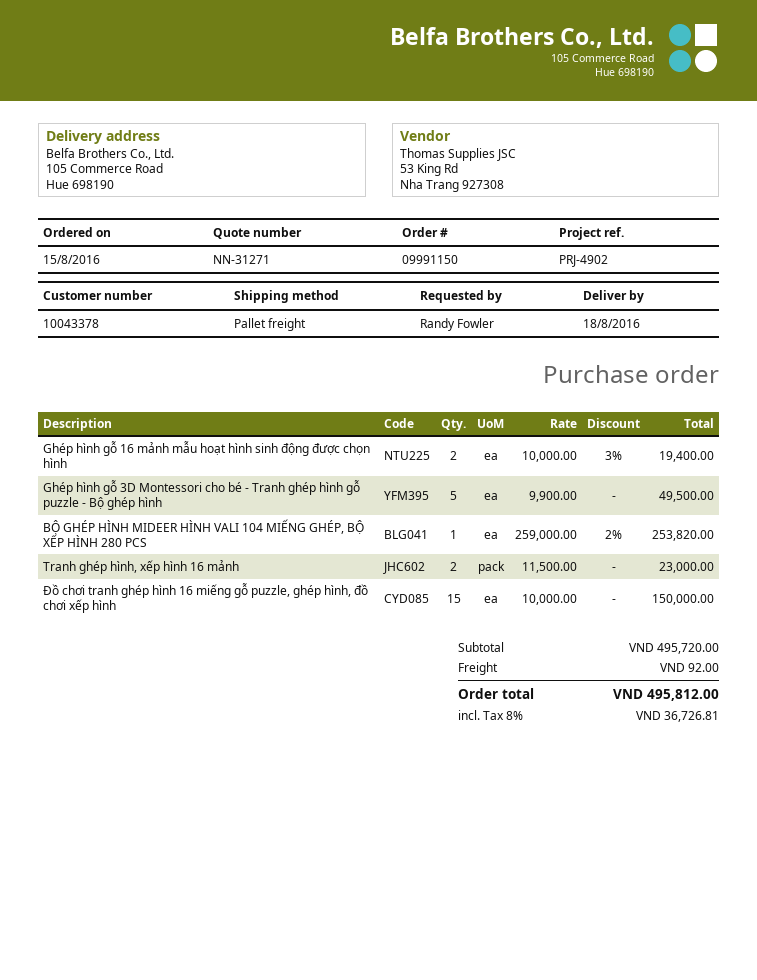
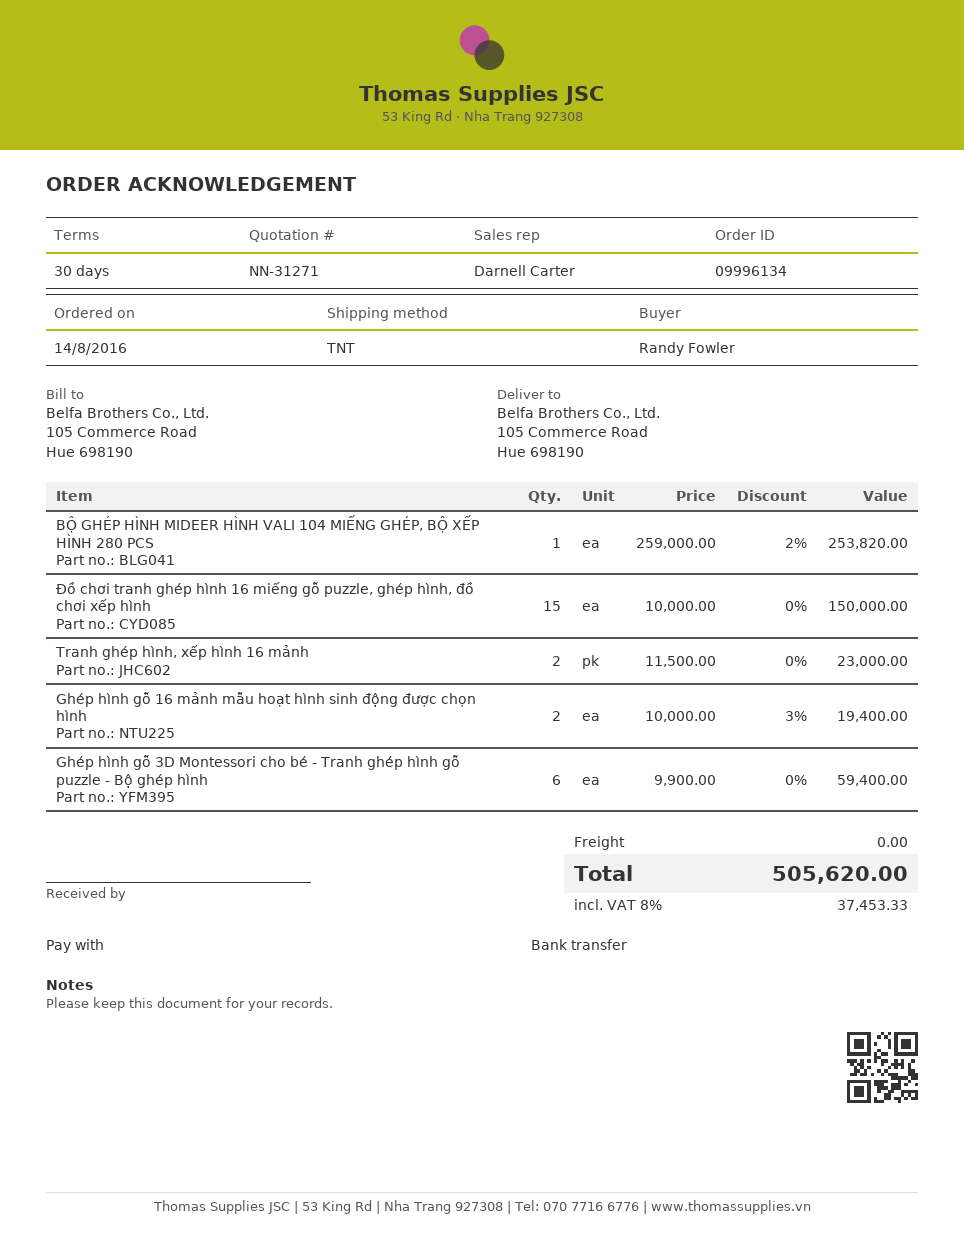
order number: 09991150 -> 09996134
order date: 2016-08-15 -> 2016-08-14
shipping method: pallet freight -> TNT
Ghép hình gỗ 3D Montessori cho bé - Tranh ghép hình gỗ puzzle - Bộ ghép hình: 5 x 9900.00 = 49500.00 -> 6 x 9900.00 = 59400.00
shipping: 92.00 -> 0.00
tax: 8% = 36726.81 -> 8% = 37453.33
total: 495812.00 -> 505620.00

